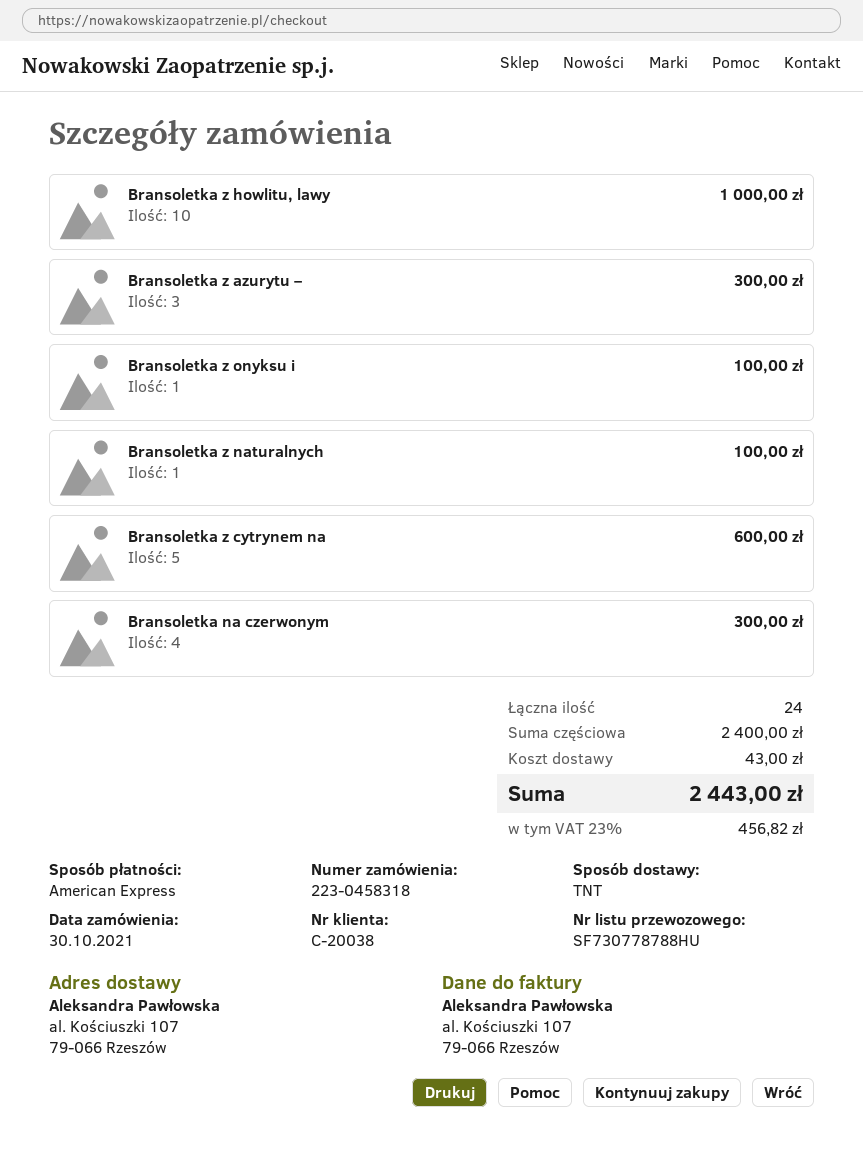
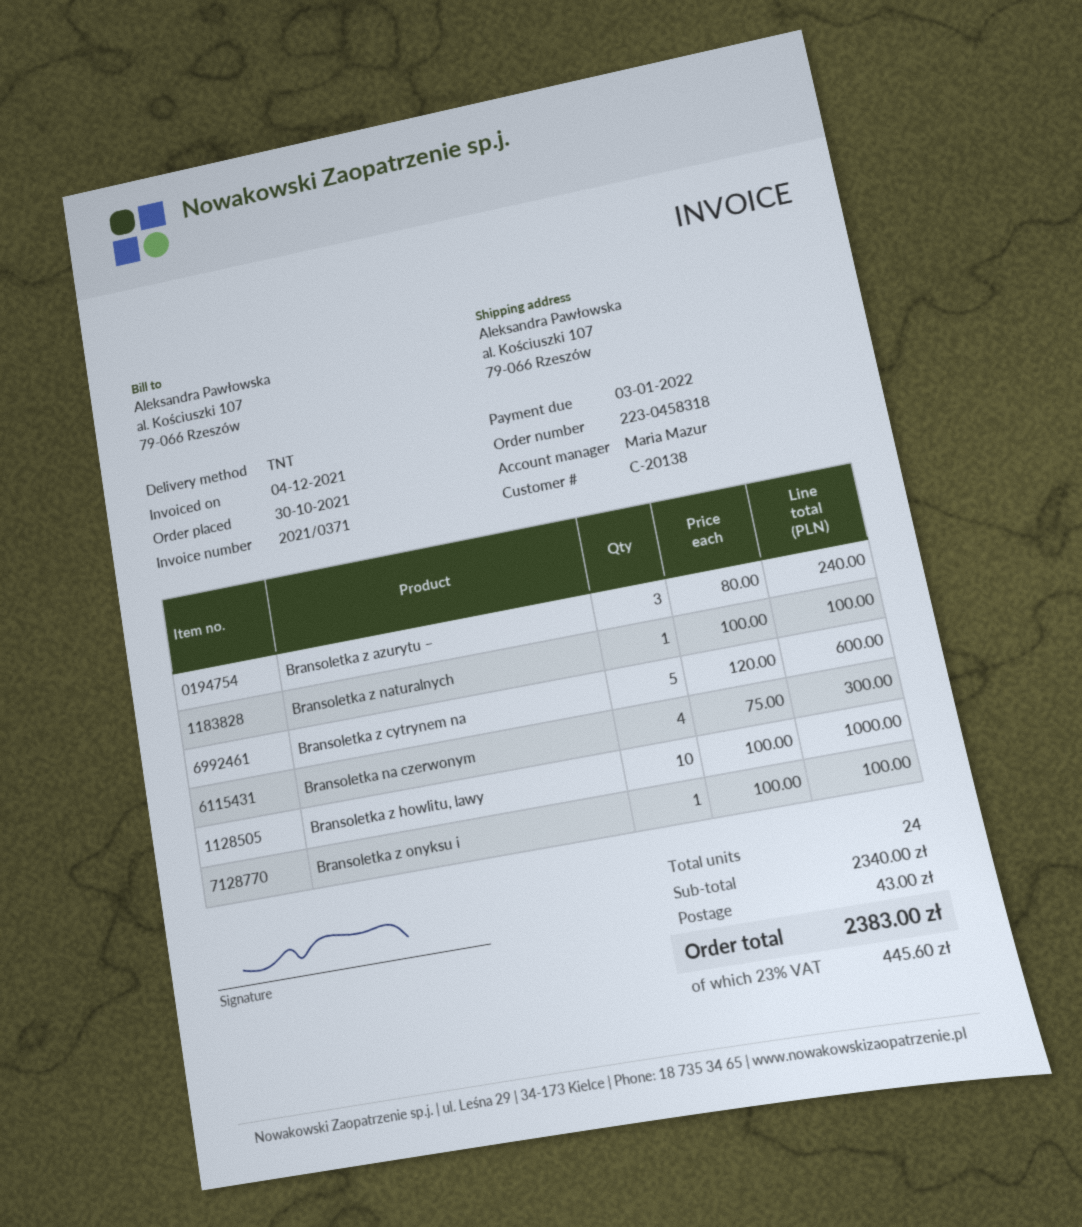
customer number: C-20038 -> C-20138
Bransoletka z azurytu –: 3 for 300.00 -> 3 for 240.00
subtotal: 2400.00 -> 2340.00
tax: 23% = 456.82 -> 23% = 445.60
total: 2443.00 -> 2383.00

